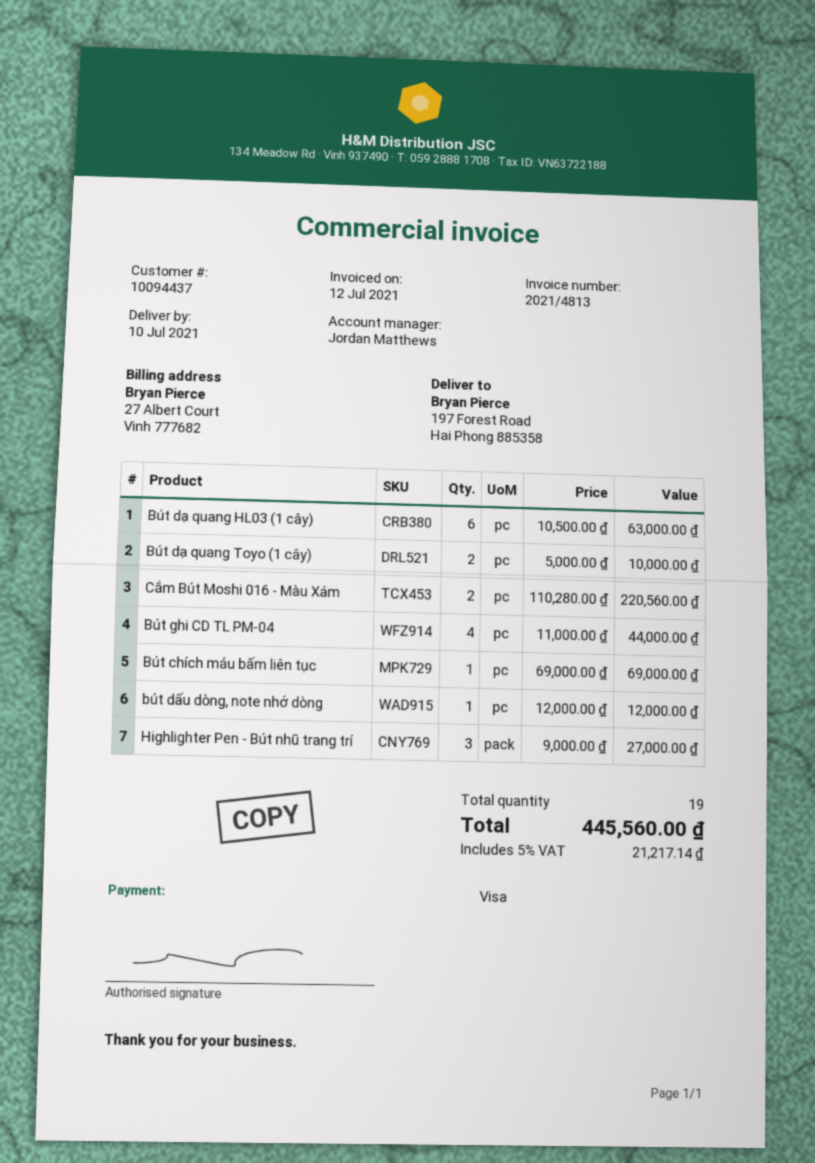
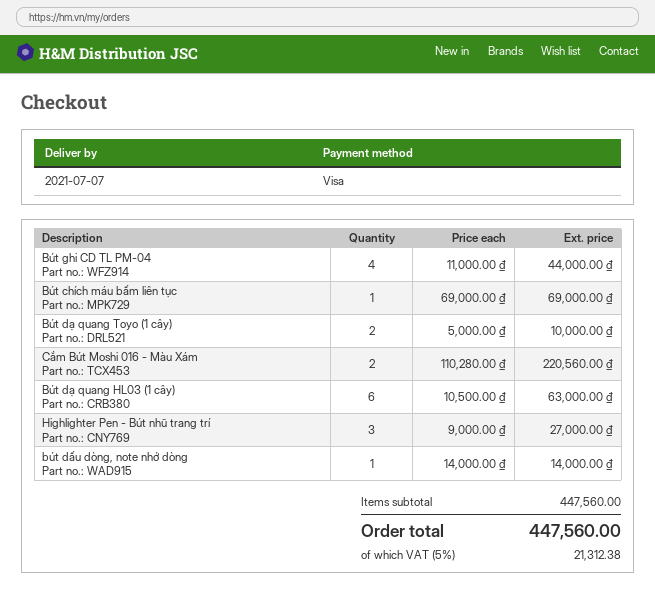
delivery date: 2021-07-10 -> 2021-07-07
bút dấu dòng, note nhớ dòng: 1 x 12000.00 = 12000.00 -> 1 x 14000.00 = 14000.00
tax: 5% = 21217.14 -> 5% = 21312.38
total: 445560.00 -> 447560.00

